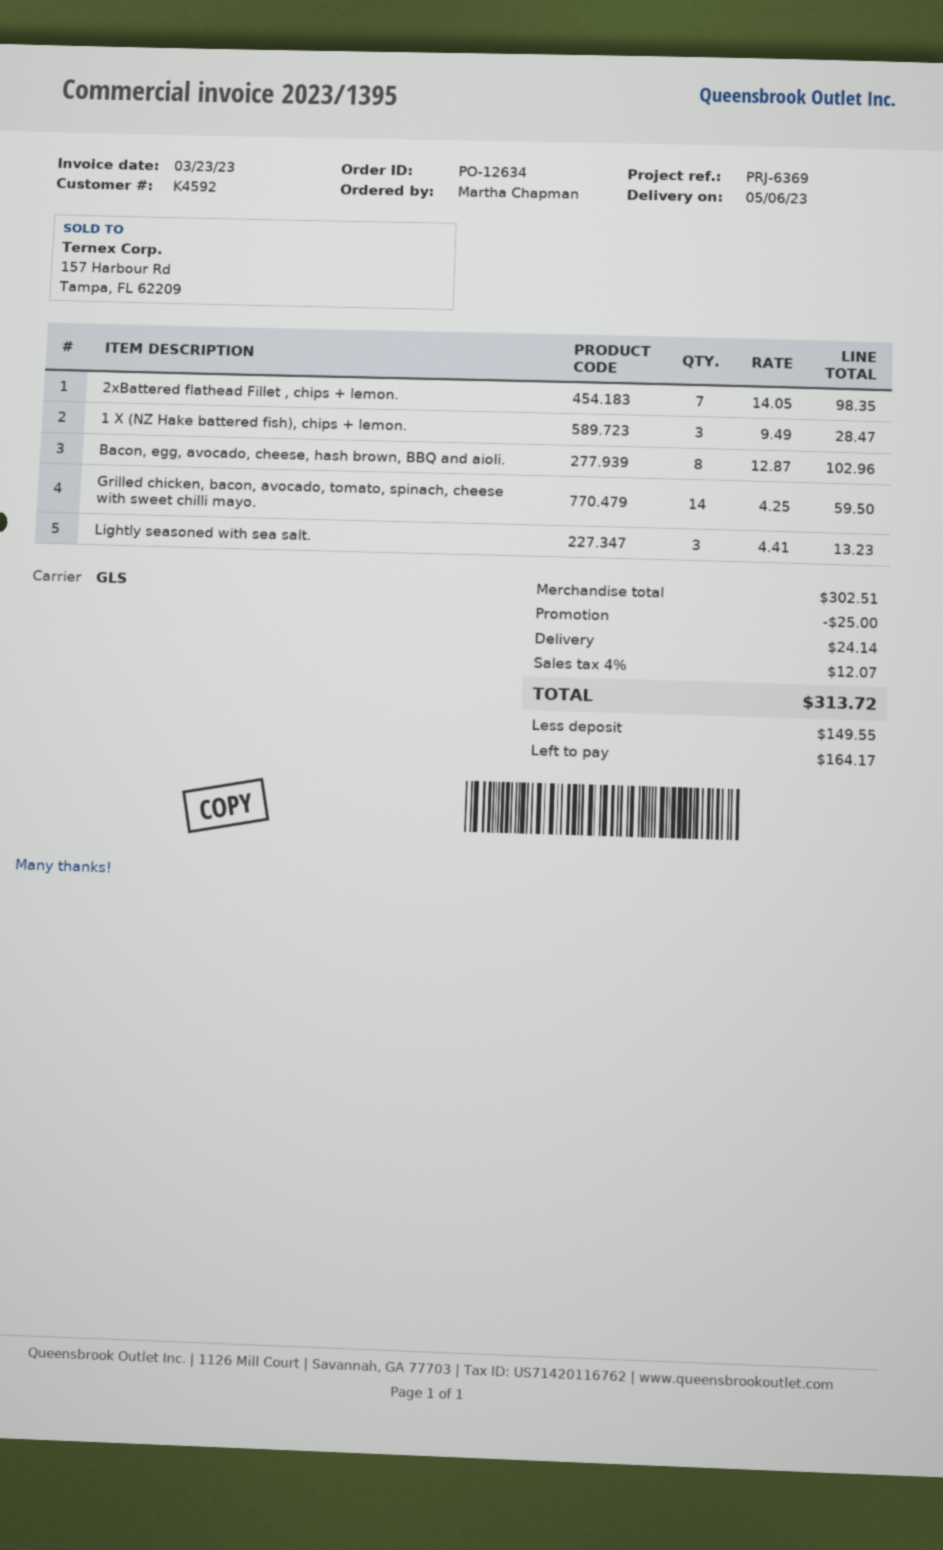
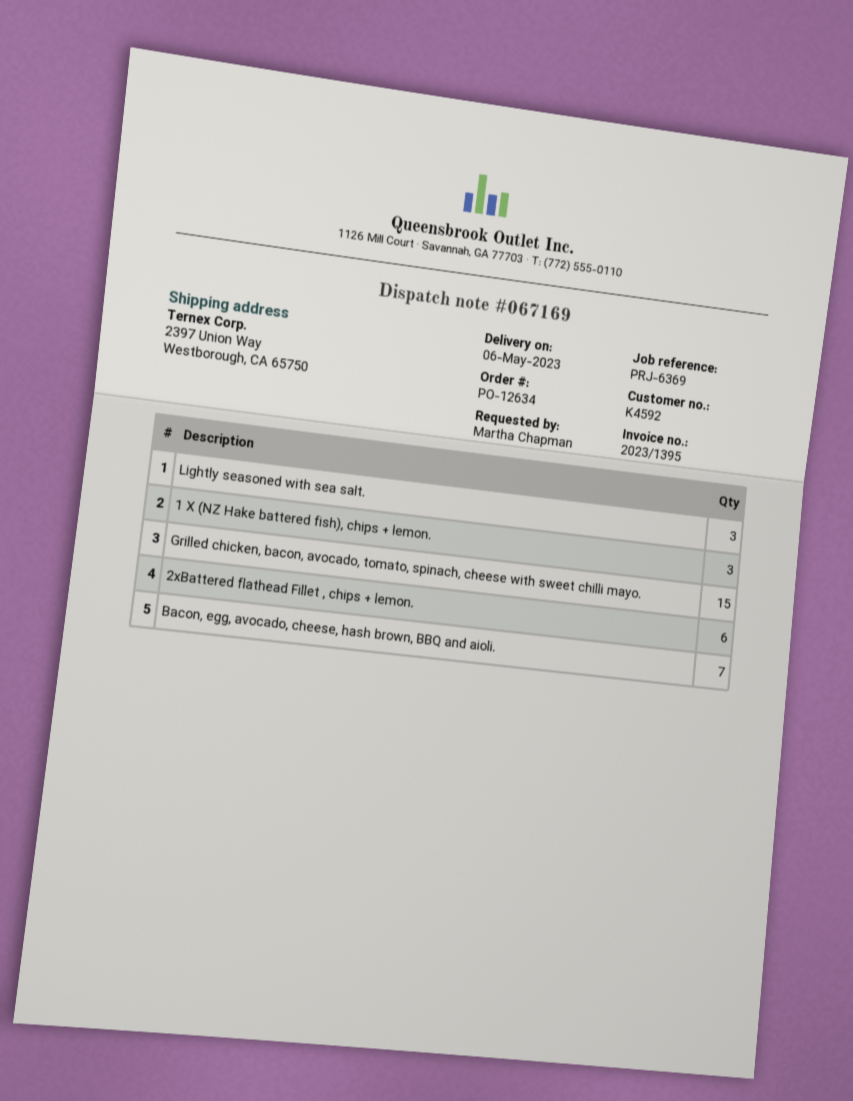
2xBattered flathead Fillet , chips + lemon.: 7 -> 6
Bacon, egg, avocado, cheese, hash brown, BBQ and aioli.: 8 -> 7
Grilled chicken, bacon, avocado, tomato, spinach, cheese with sweet chilli mayo.: 14 -> 15

